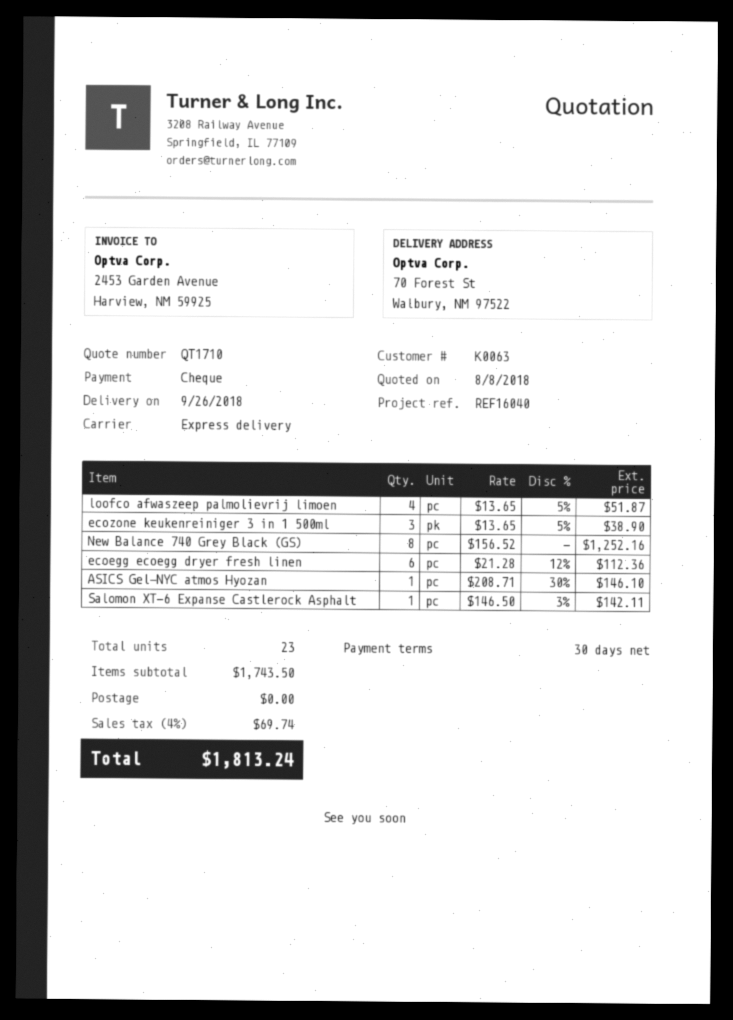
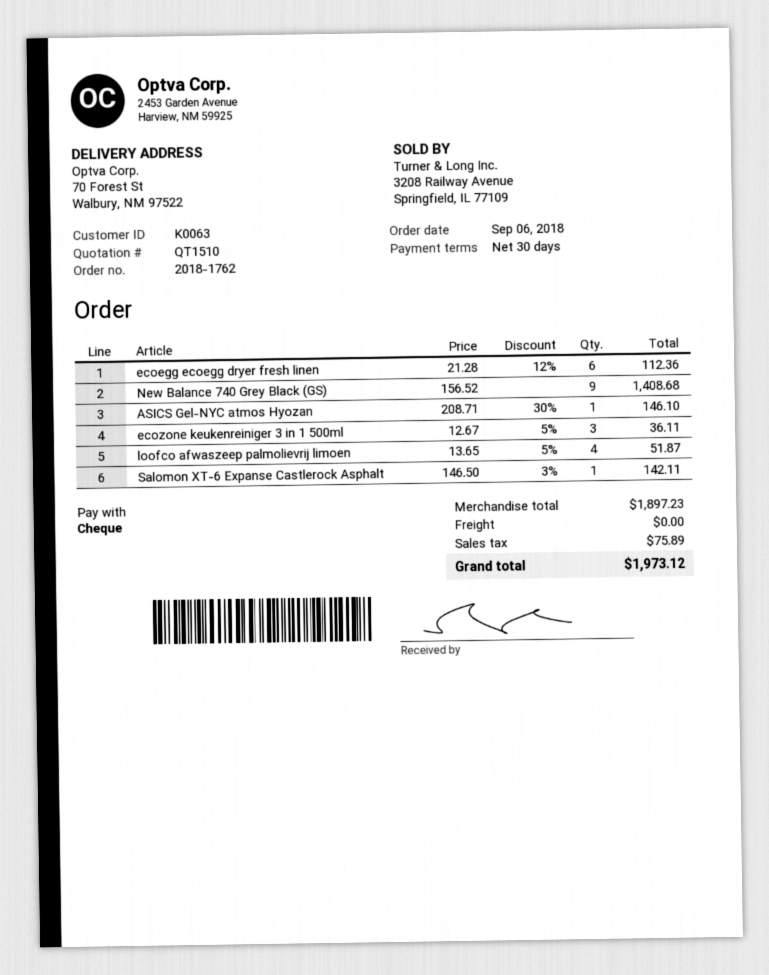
quote number: QT1710 -> QT1510
ecozone keukenreiniger 3 in 1 500ml: 3 x 13.65 - 5% = 38.90 -> 3 x 12.67 - 5% = 36.11
New Balance 740 Grey Black (GS): 8 x 156.52 = 1252.16 -> 9 x 156.52 = 1408.68
subtotal: 1743.50 -> 1897.23
tax: 69.74 -> 75.89
total: 1813.24 -> 1973.12

